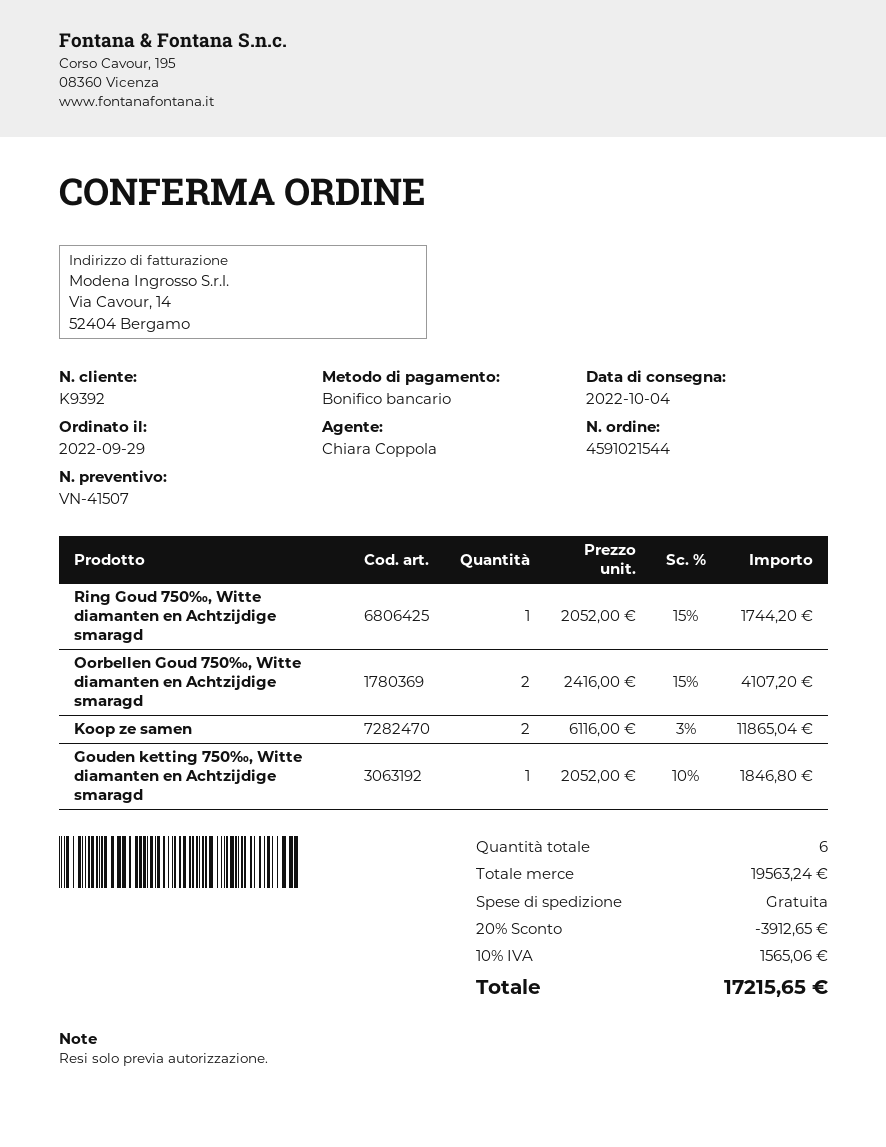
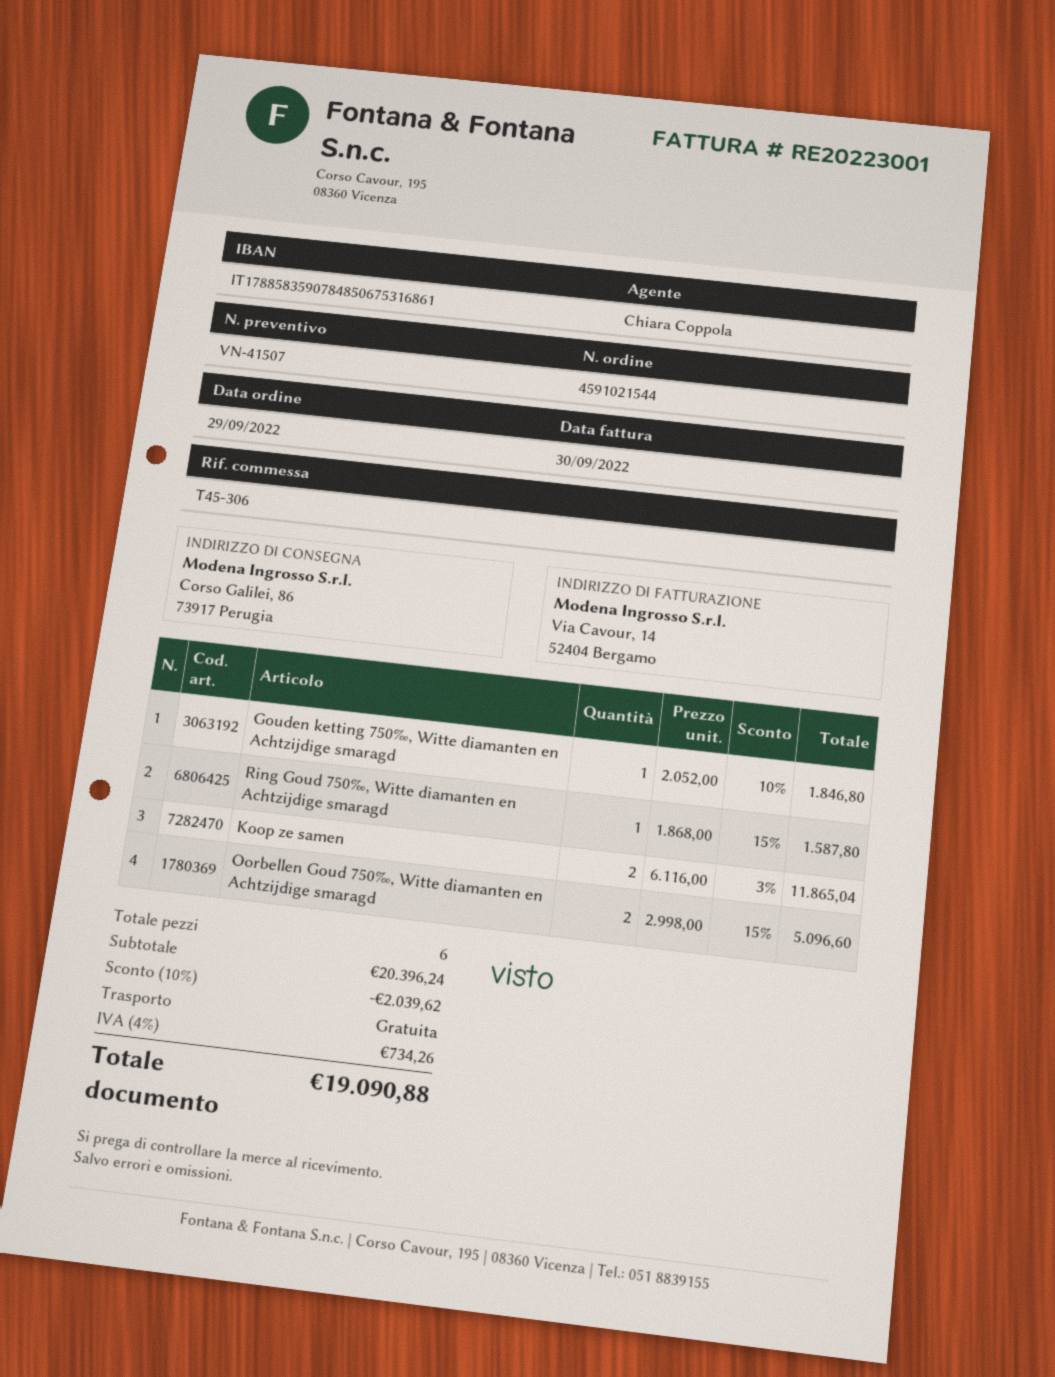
Ring Goud 750‰, Witte diamanten en Achtzijdige smaragd: 1 x 2052.00 - 15% = 1744.20 -> 1 x 1868.00 - 15% = 1587.80
Oorbellen Goud 750‰, Witte diamanten en Achtzijdige smaragd: 2 x 2416.00 - 15% = 4107.20 -> 2 x 2998.00 - 15% = 5096.60
subtotal: 19563.24 -> 20396.24
discount: 20% = 3912.65 -> 10% = 2039.62
tax: 10% = 1565.06 -> 4% = 734.26
total: 17215.65 -> 19090.88

